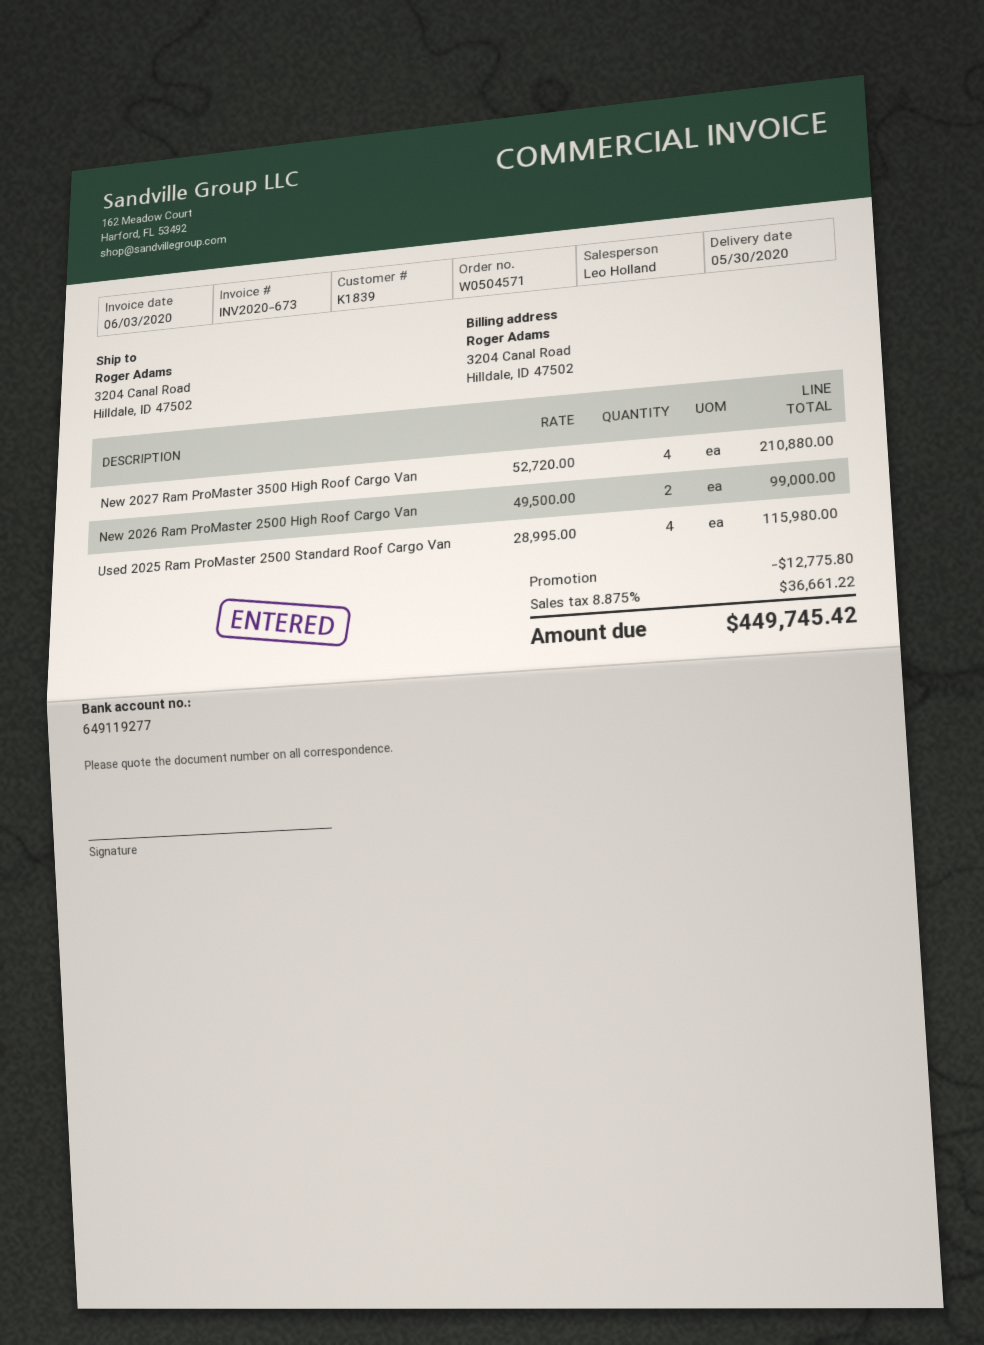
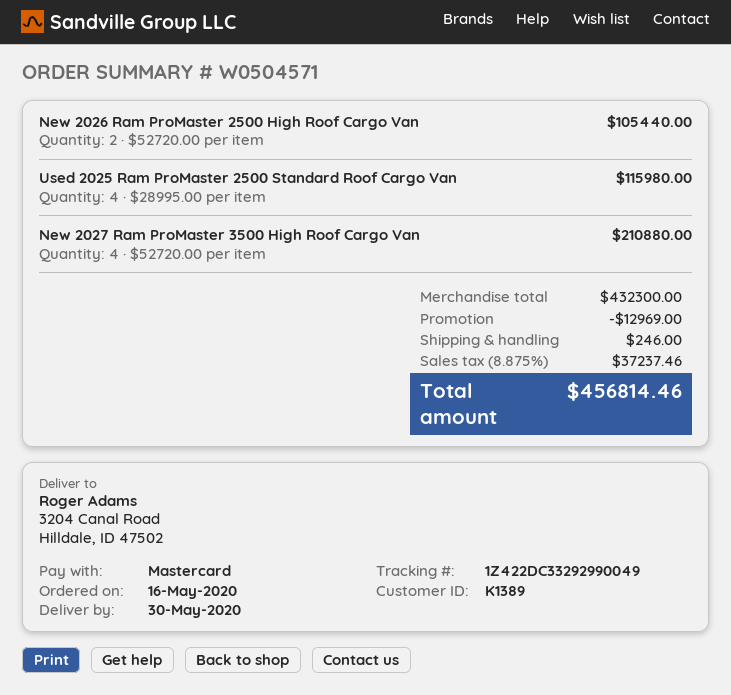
customer number: K1839 -> K1389
New 2026 Ram ProMaster 2500 High Roof Cargo Van: 2 x 49500.00 = 99000.00 -> 2 x 52720.00 = 105440.00
discount: 12775.80 -> 12969.00
shipping: none -> 246.00
tax: 8.875% = 36661.22 -> 8.875% = 37237.46
total: 449745.42 -> 456814.46

